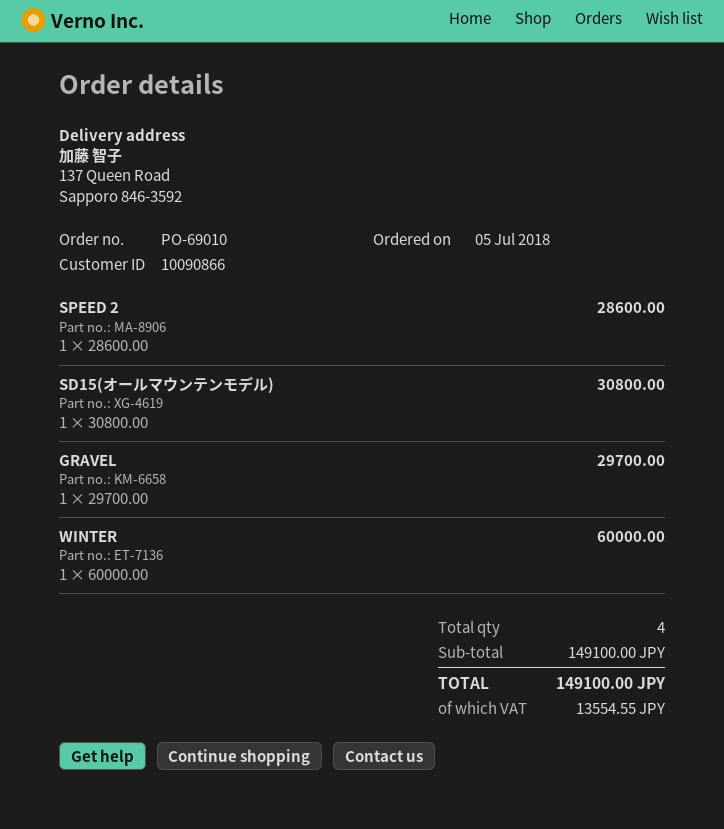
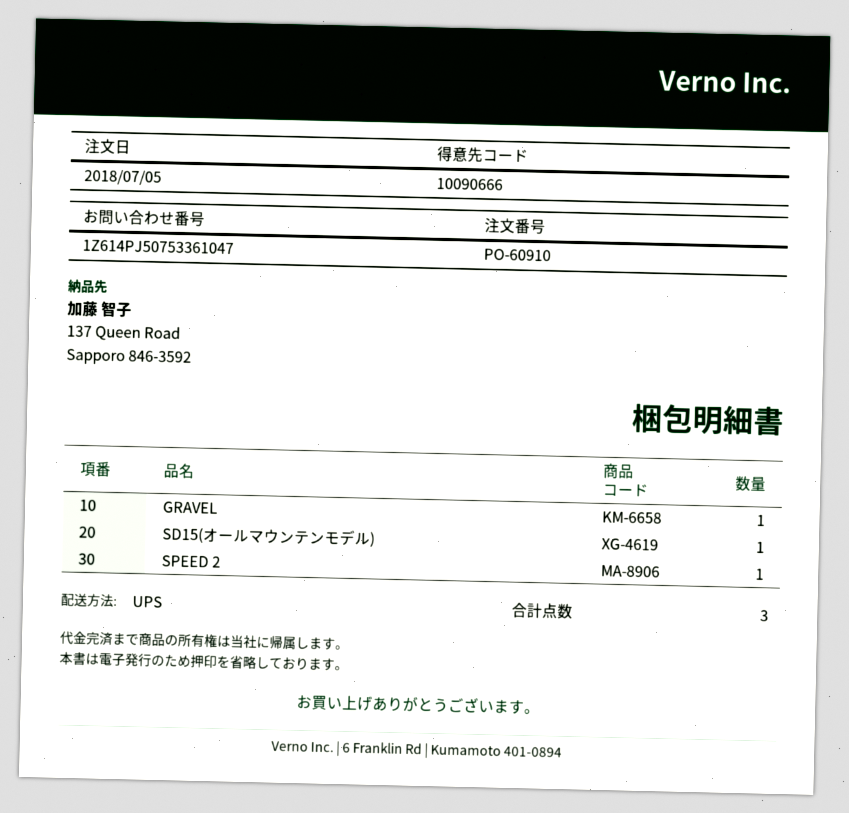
order number: PO-69010 -> PO-60910
customer number: 10090866 -> 10090666
WINTER: 1 -> none
total quantity: 4 -> 3

